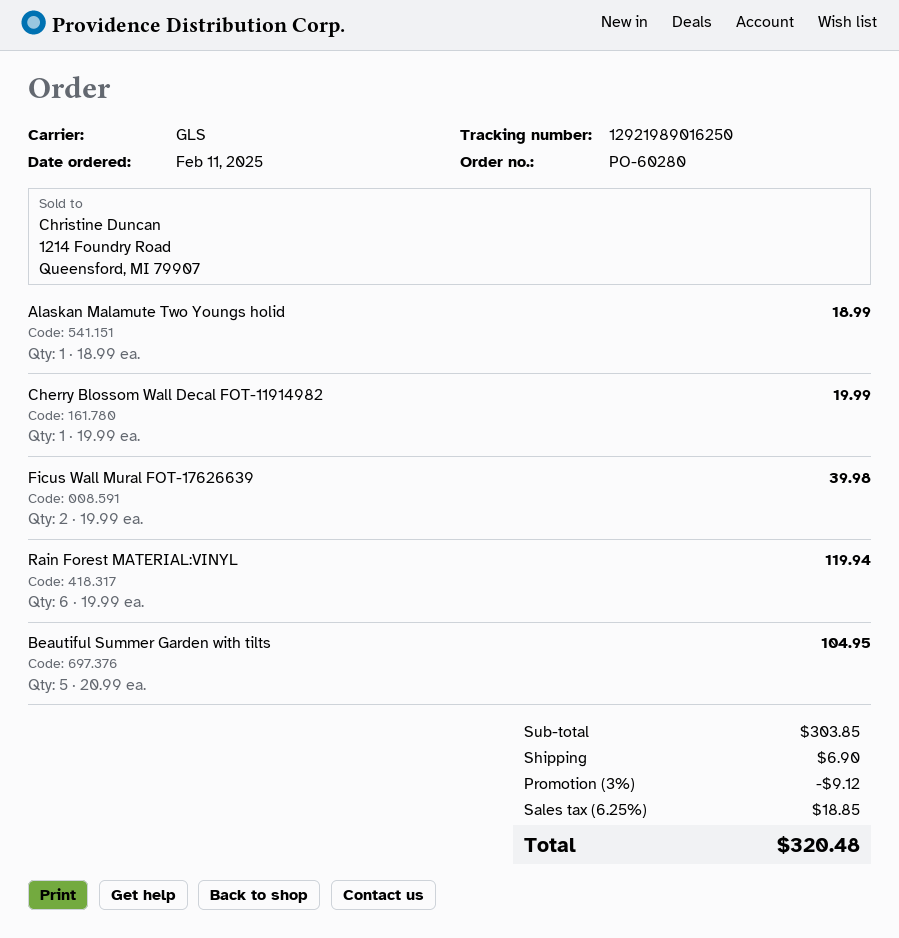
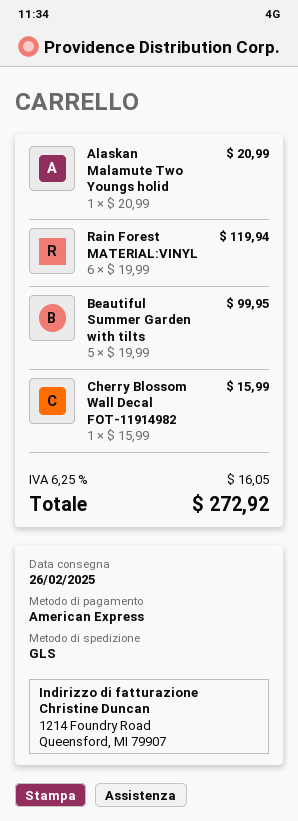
Alaskan Malamute Two Youngs holid: 1 x 18.99 = 18.99 -> 1 x 20.99 = 20.99
Cherry Blossom Wall Decal FOT-11914982: 1 x 19.99 = 19.99 -> 1 x 15.99 = 15.99
Ficus Wall Mural FOT-17626639: 2 x 19.99 = 39.98 -> none
Beautiful Summer Garden with tilts: 5 x 20.99 = 104.95 -> 5 x 19.99 = 99.95
discount: 3% = 9.12 -> none
shipping: 6.90 -> none
tax: 6.25% = 18.85 -> 6.25% = 16.05
total: 320.48 -> 272.92

